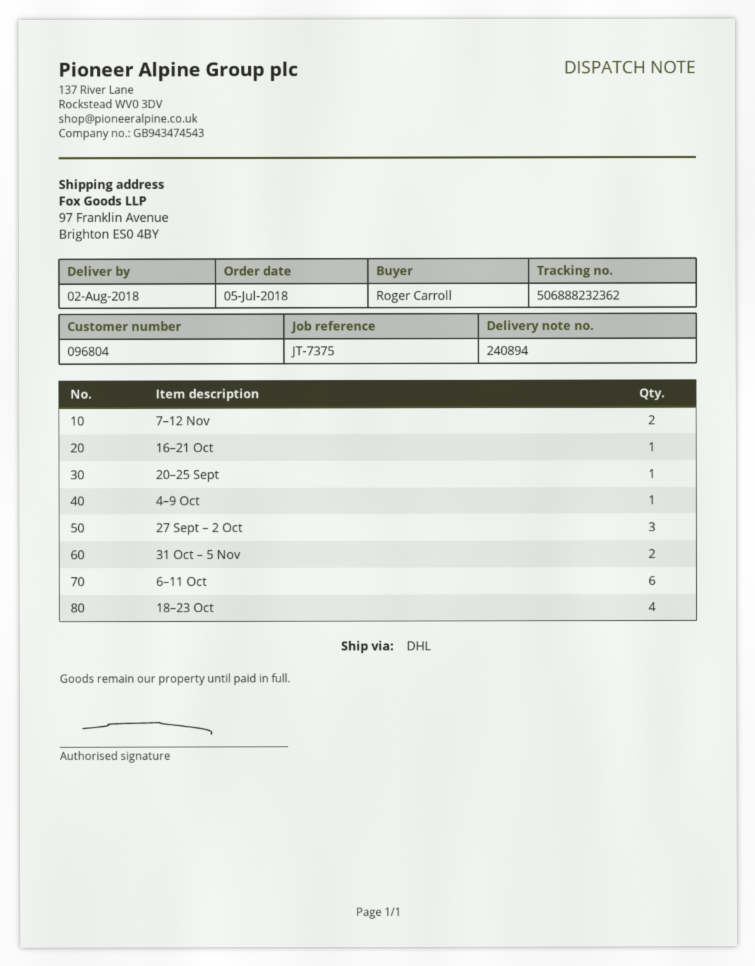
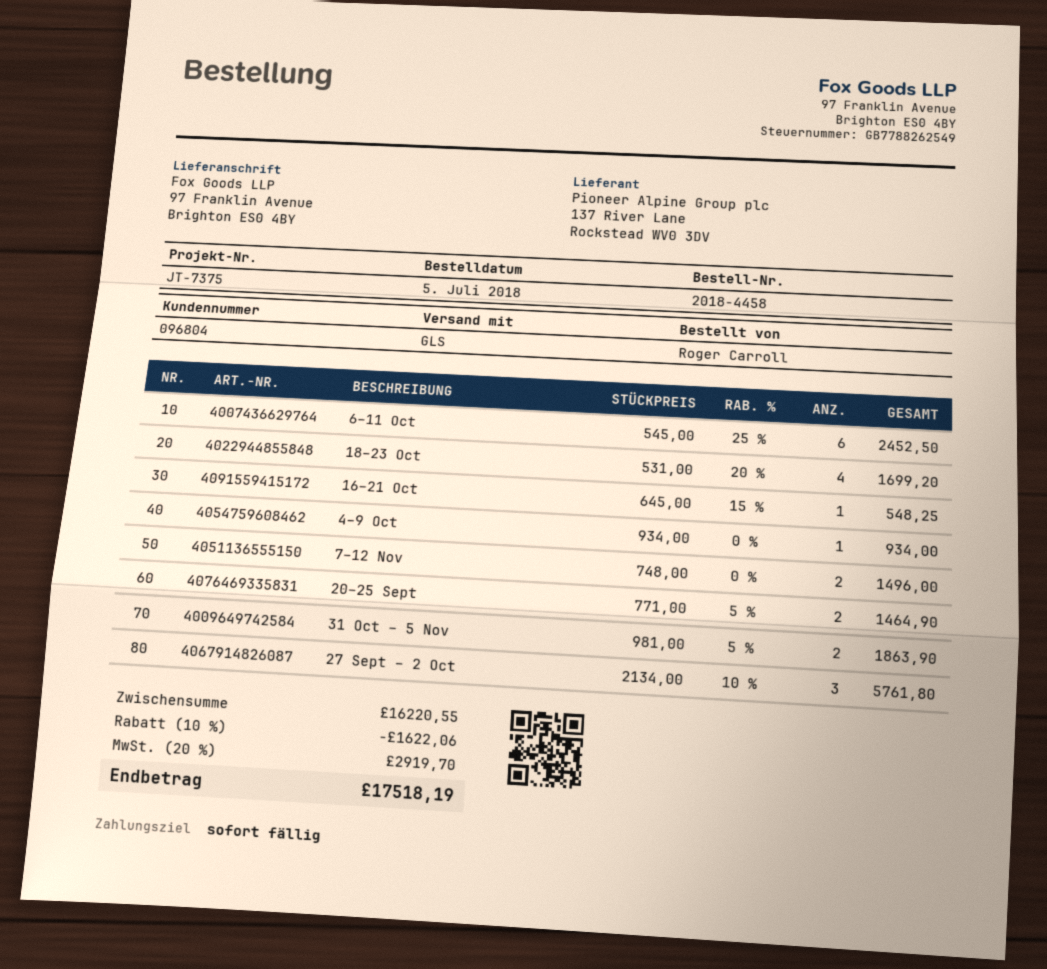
shipping method: DHL -> GLS
20–25 Sept: 1 -> 2

